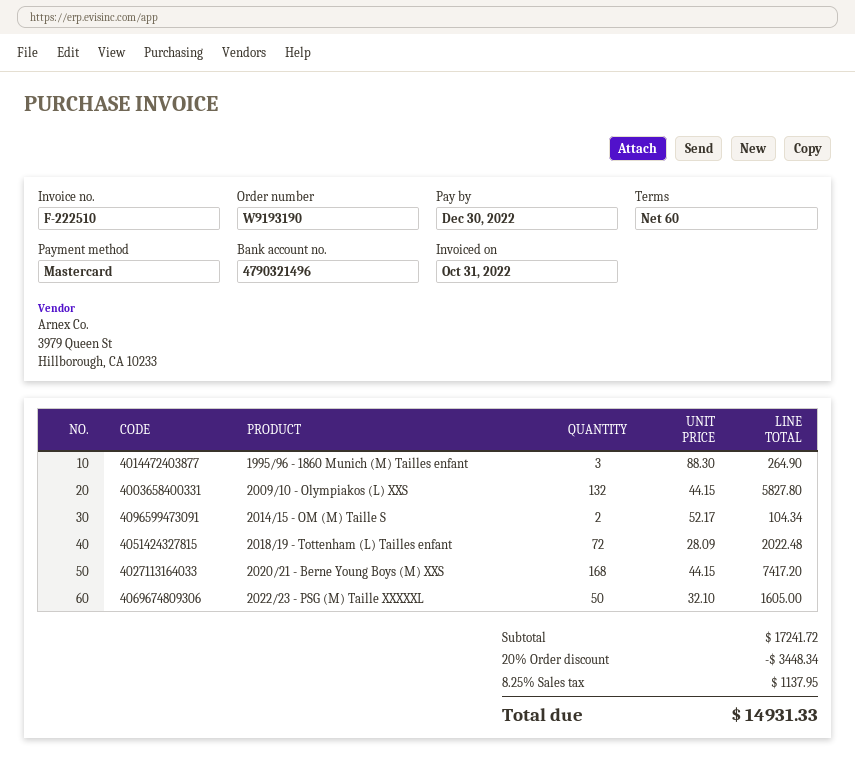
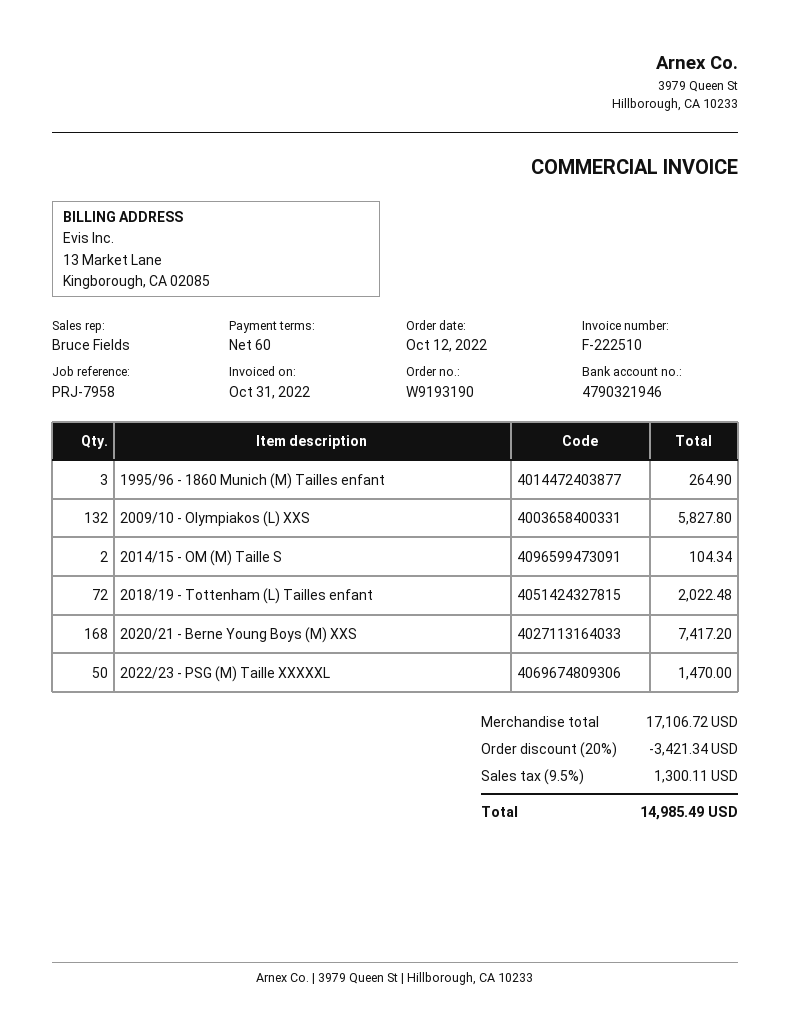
bank account: 4790321496 -> 4790321946
2022/23 - PSG (M) Taille XXXXXL: 50 for 1605.00 -> 50 for 1470.00
subtotal: 17241.72 -> 17106.72
discount: 20% = 3448.34 -> 20% = 3421.34
tax: 8.25% = 1137.95 -> 9.5% = 1300.11
total: 14931.33 -> 14985.49

